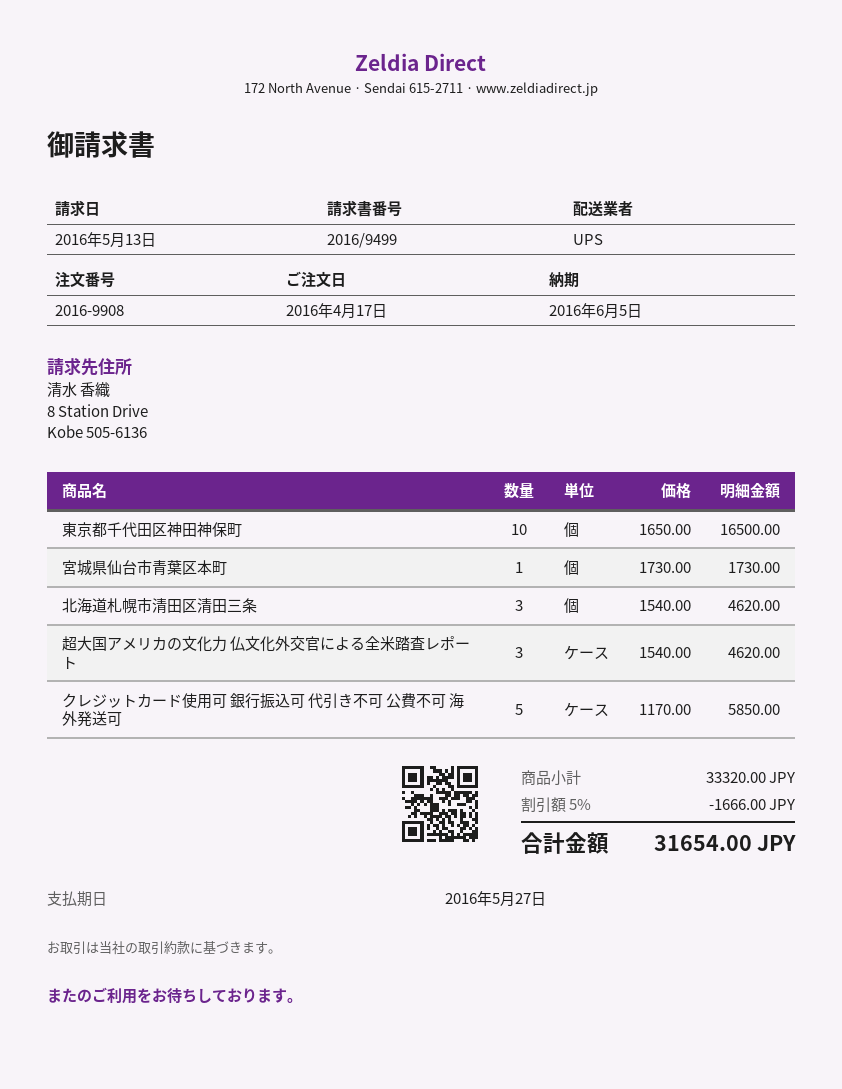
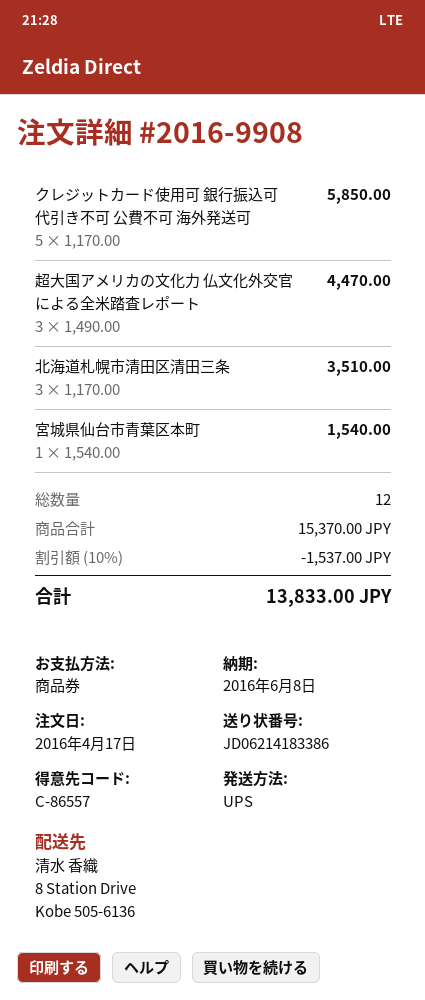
delivery date: 2016-06-05 -> 2016-06-08
東京都千代田区神田神保町: 10 x 1650.00 = 16500.00 -> none
宮城県仙台市青葉区本町: 1 x 1730.00 = 1730.00 -> 1 x 1540.00 = 1540.00
北海道札幌市清田区清田三条: 3 x 1540.00 = 4620.00 -> 3 x 1170.00 = 3510.00
超大国アメリカの文化力 仏文化外交官による全米踏査レポート: 3 x 1540.00 = 4620.00 -> 3 x 1490.00 = 4470.00
subtotal: 33320.00 -> 15370.00
discount: 5% = 1666.00 -> 10% = 1537.00
total: 31654.00 -> 13833.00

